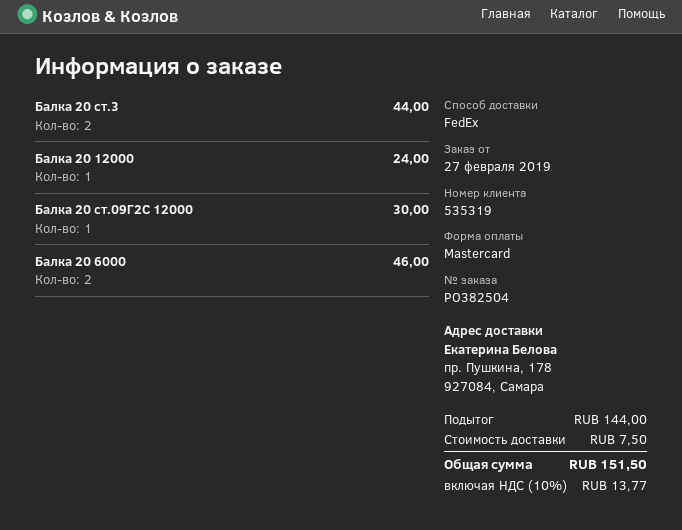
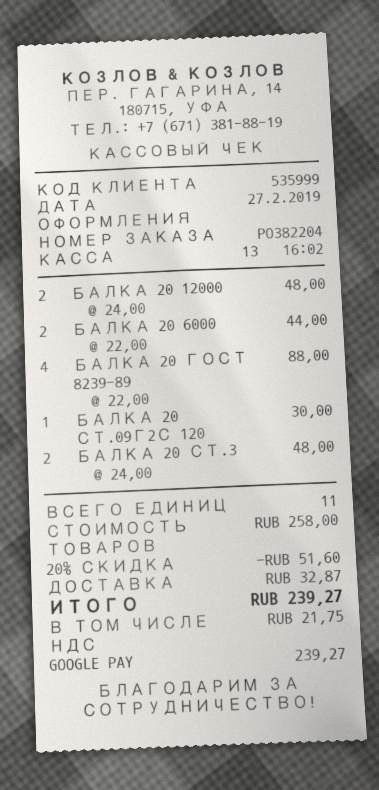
order number: PO382504 -> PO382204
customer number: 535319 -> 535999
payment method: Mastercard -> Google Pay
Балка 20 ст.3: 2 for 44.00 -> 2 for 48.00
Балка 20 12000: 1 for 24.00 -> 2 for 48.00
Балка 20 6000: 2 for 46.00 -> 2 for 44.00
БАЛКА 20 ГОСТ 8239-89: none -> 4 for 88.00
subtotal: 144.00 -> 258.00
discount: none -> 20% = 51.60
shipping: 7.50 -> 32.87
tax: 13.77 -> 21.75
total: 151.50 -> 239.27

